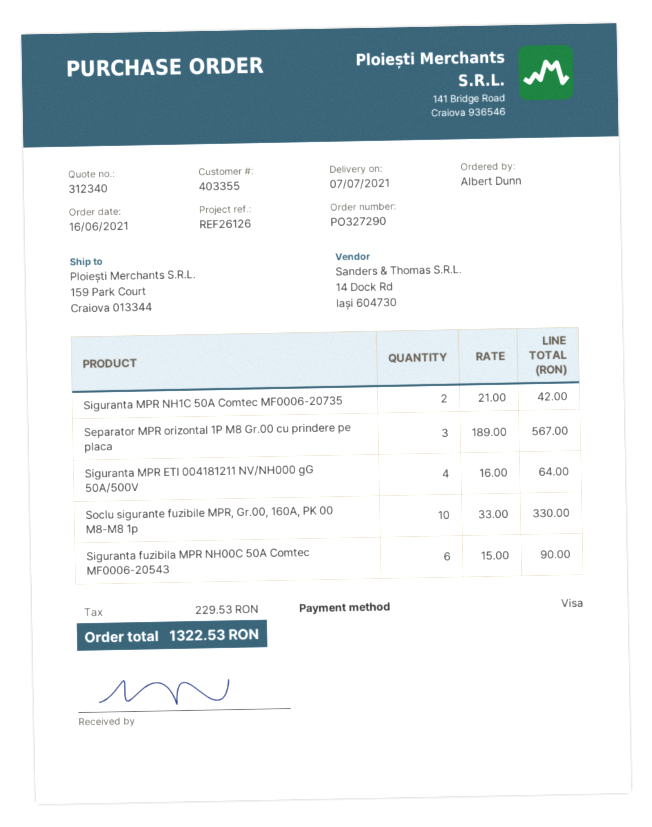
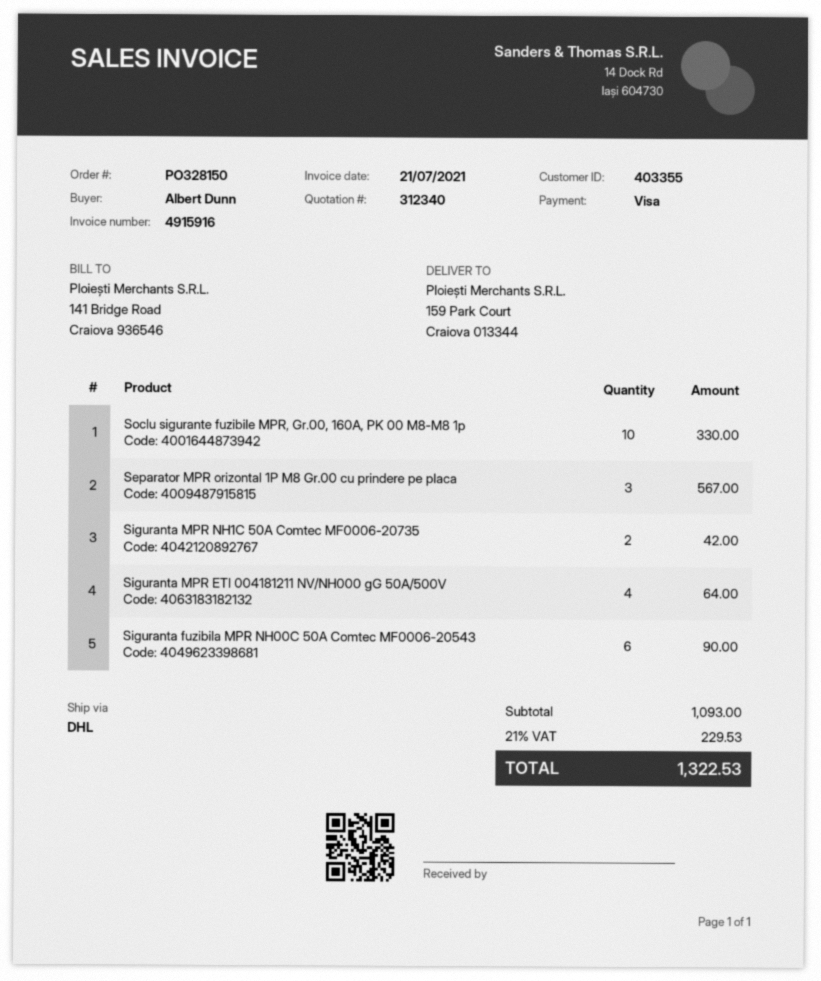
order number: PO327290 -> PO328150

